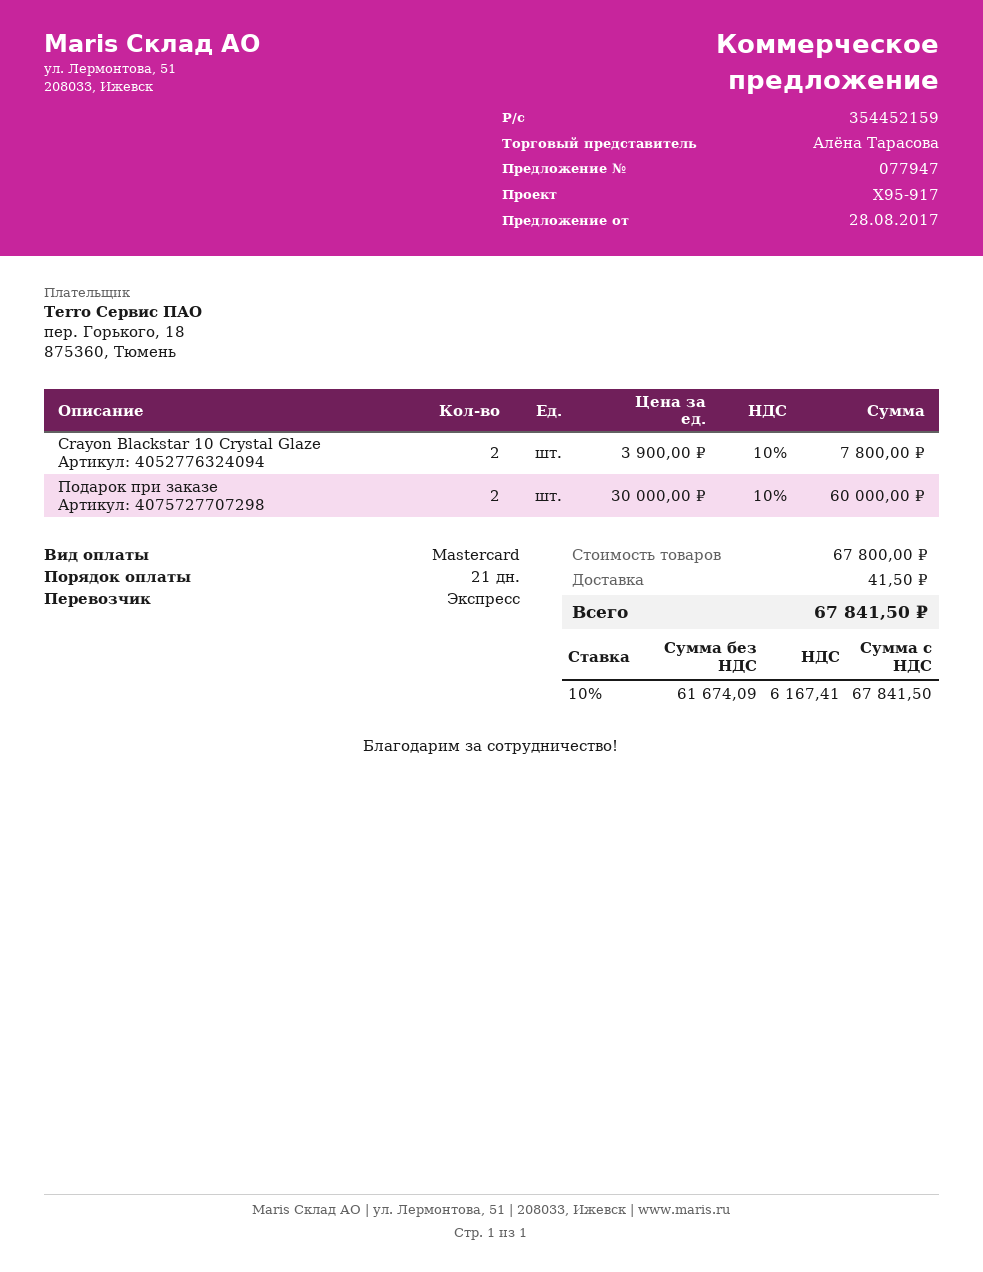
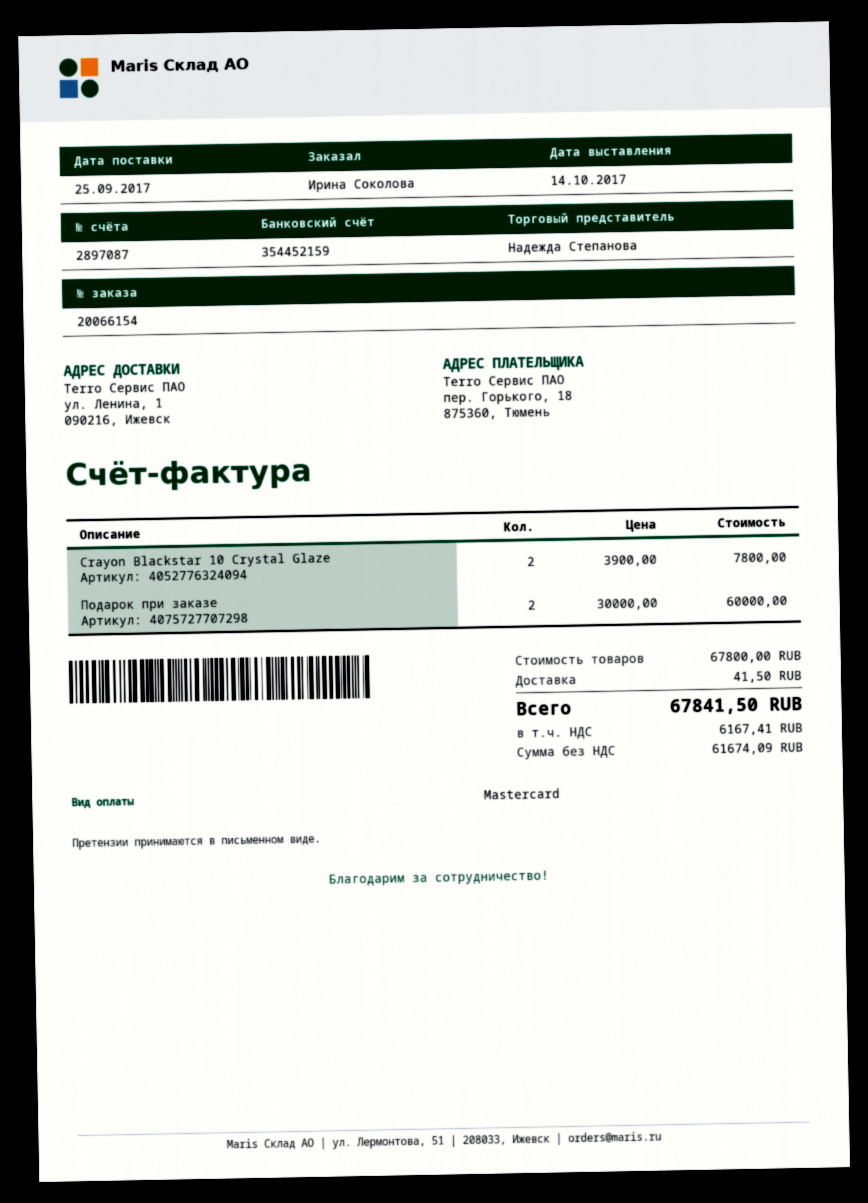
sales rep: Алёна Тарасова -> Надежда Степанова

